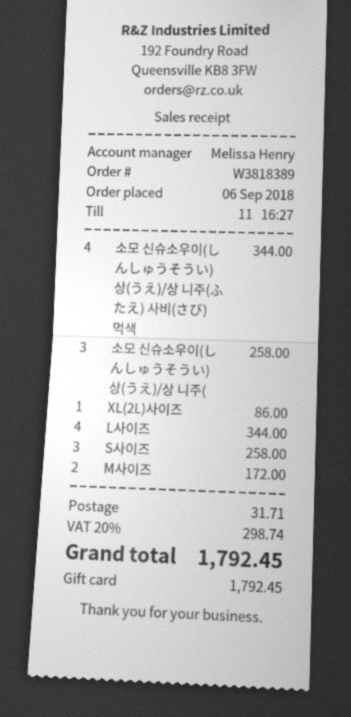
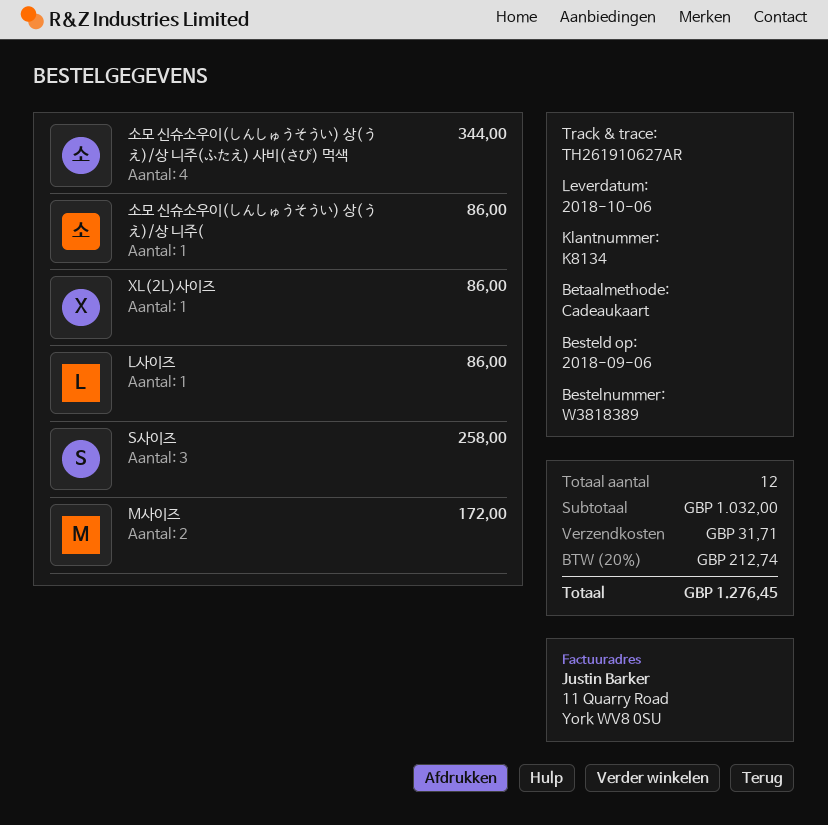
소모 신슈소우이(しんしゅうそうい) 상(うえ)/상 니주(: 3 for 258.00 -> 1 for 86.00
L사이즈: 4 for 344.00 -> 1 for 86.00
tax: 20% = 298.74 -> 20% = 212.74
total: 1792.45 -> 1276.45

